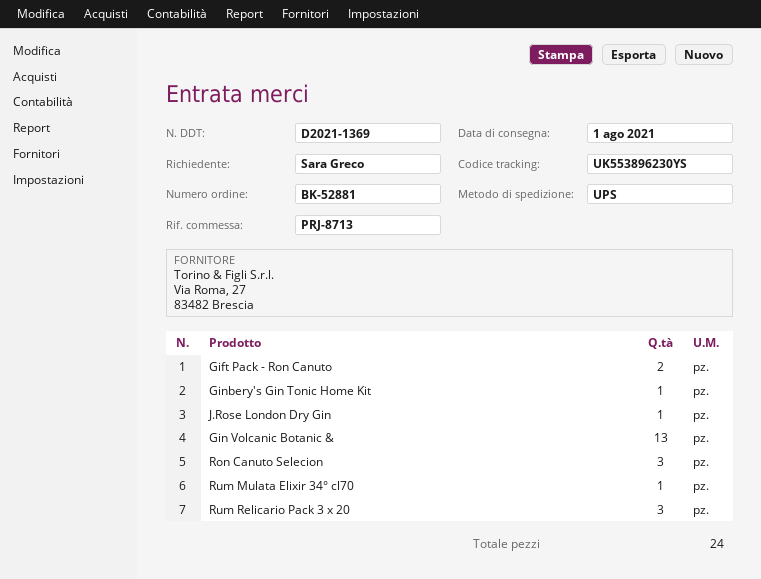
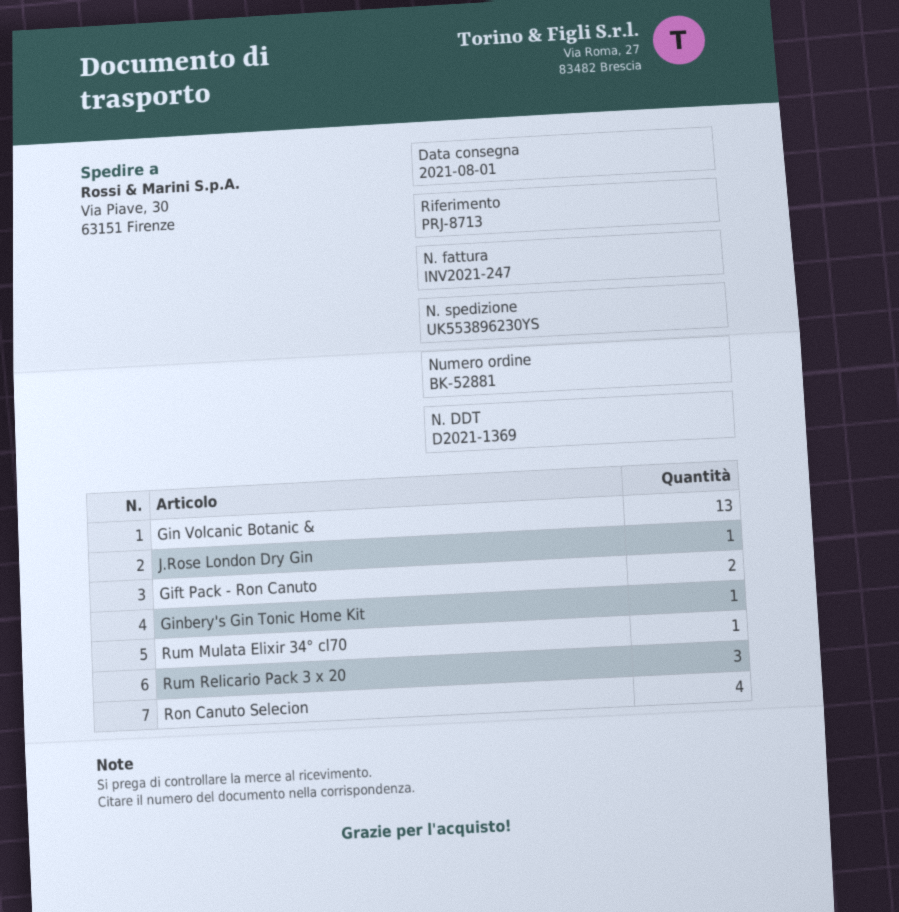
Ron Canuto Selecion: 3 -> 4

